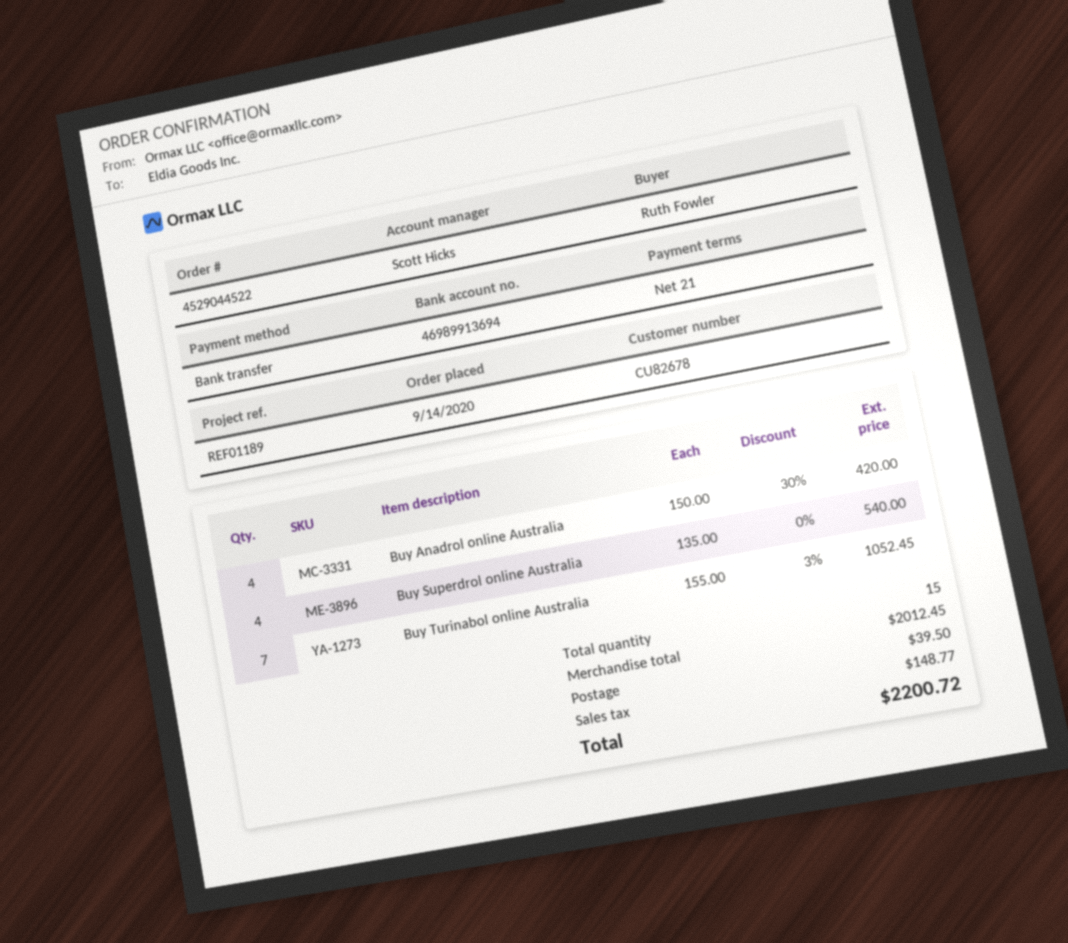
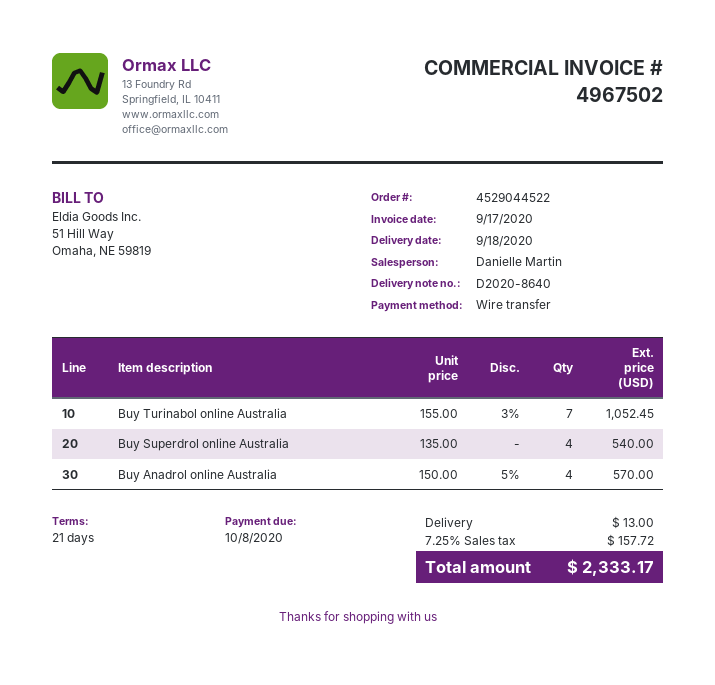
sales rep: Scott Hicks -> Danielle Martin
Buy Anadrol online Australia: 4 x 150.00 - 30% = 420.00 -> 4 x 150.00 - 5% = 570.00
shipping: 39.50 -> 13.00
tax: 148.77 -> 157.72
total: 2200.72 -> 2333.17

